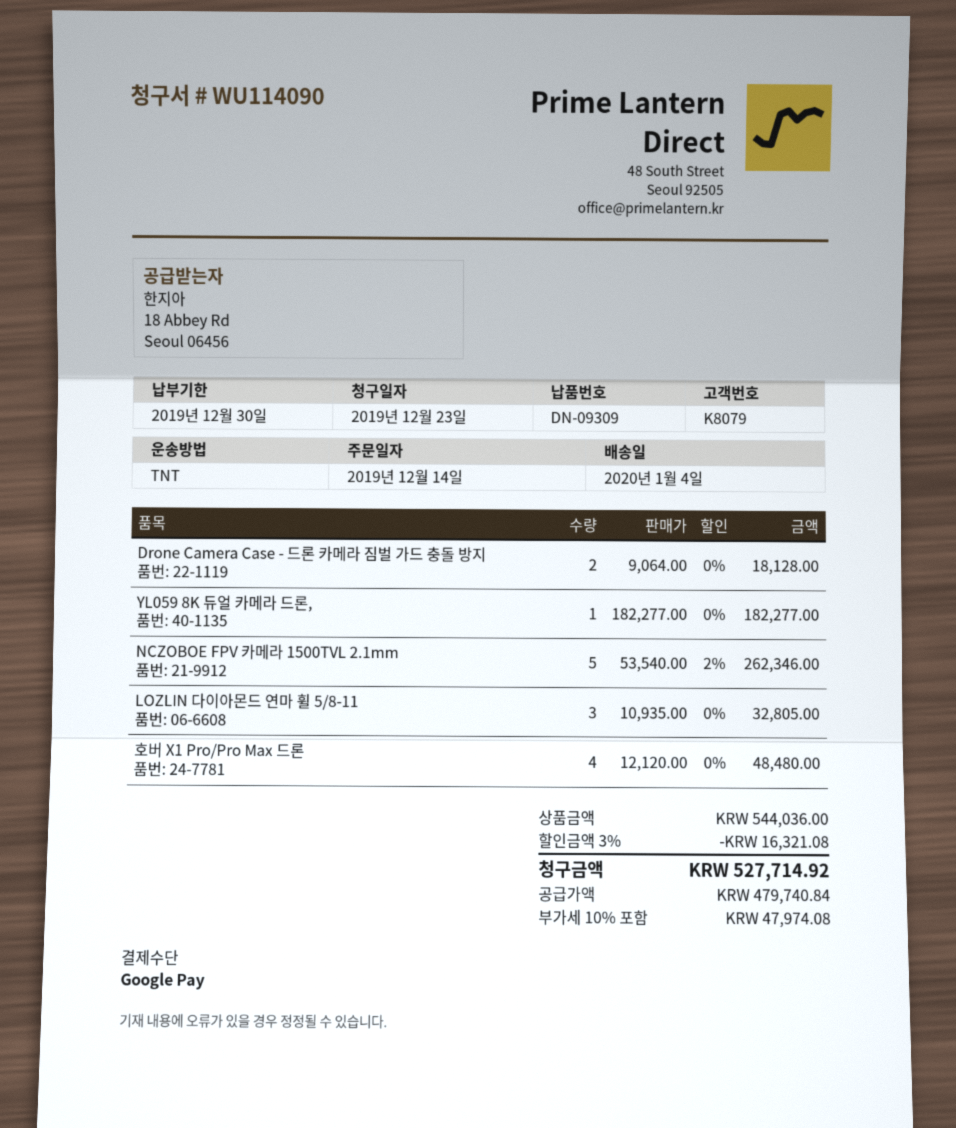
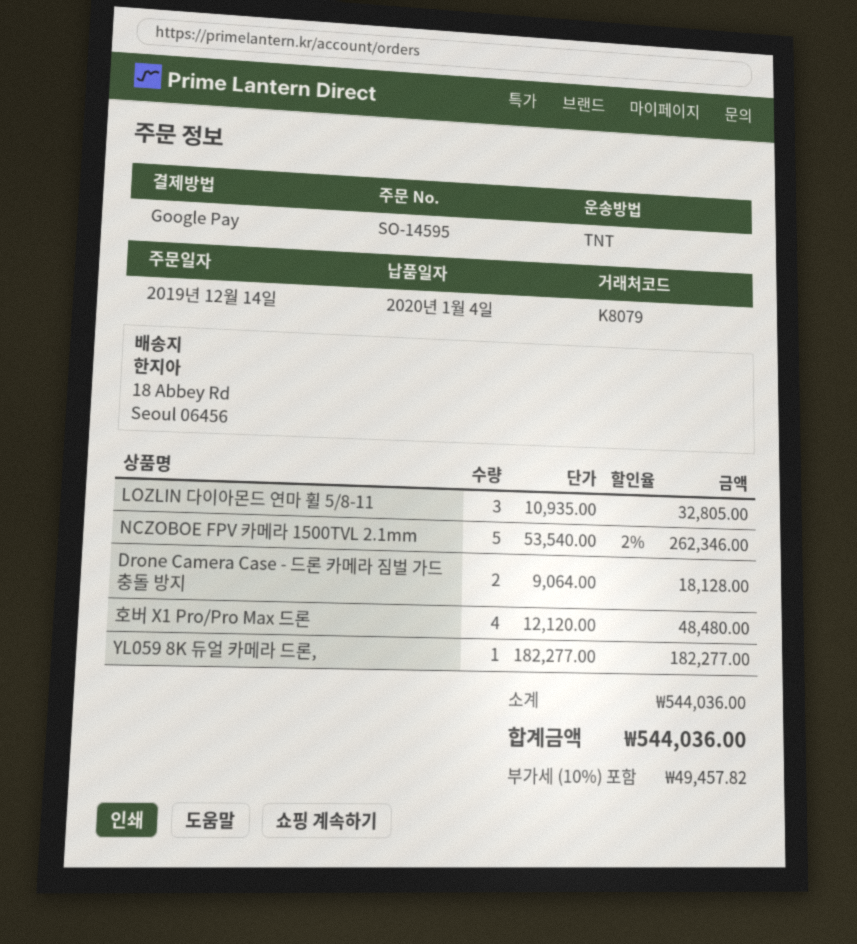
discount: 3% = 16321.08 -> none
tax: 10% = 47974.08 -> 10% = 49457.82
total: 527714.92 -> 544036.00

